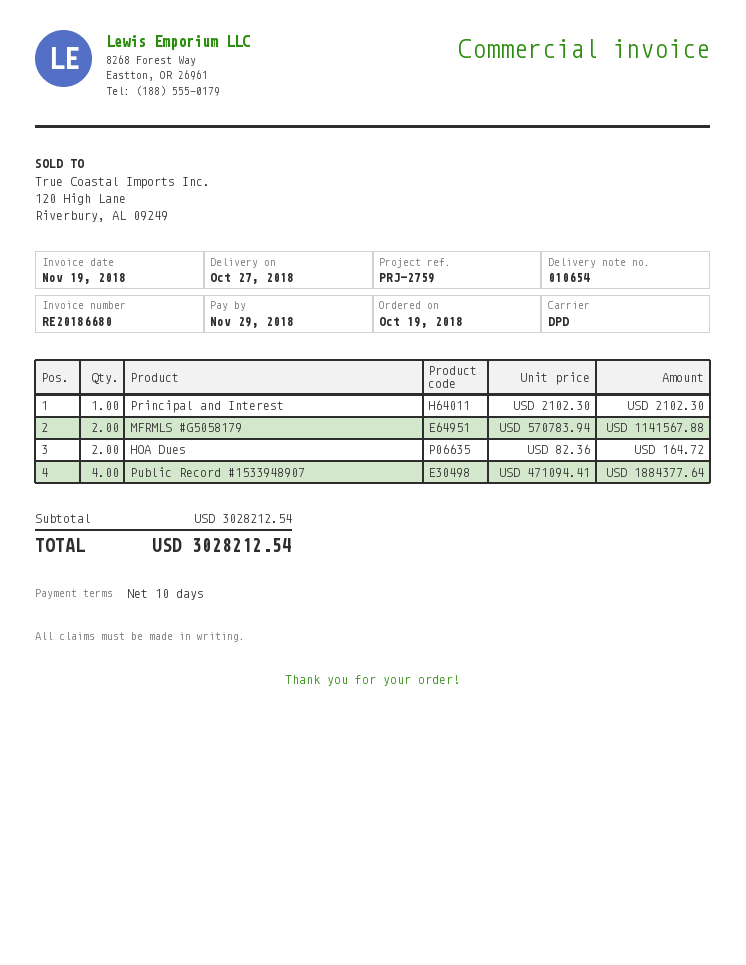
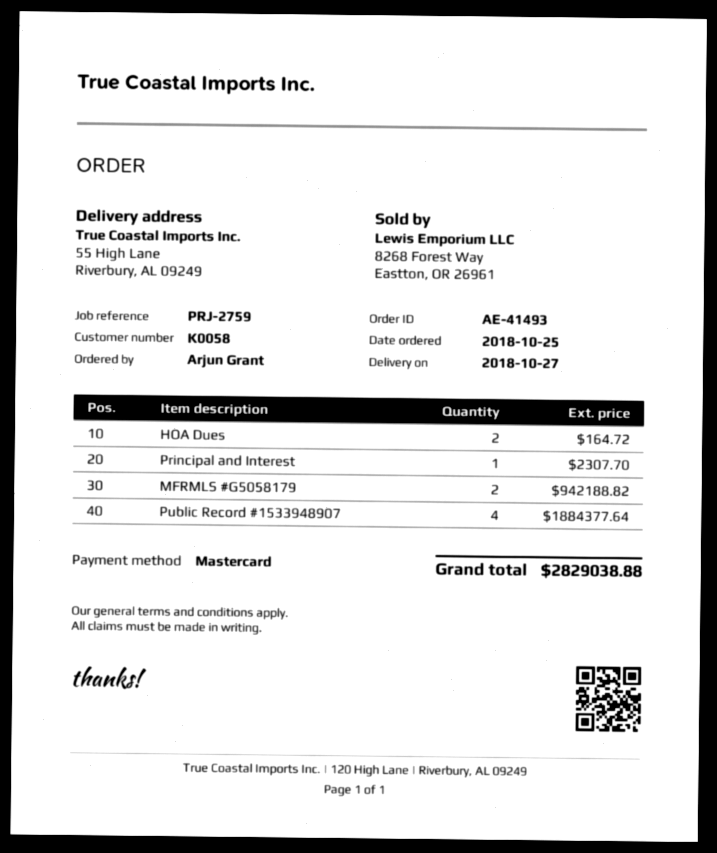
order date: 2018-10-19 -> 2018-10-25
Principal and Interest: 1 for 2102.30 -> 1 for 2307.70
MFRMLS #G5058179: 2 for 1141567.88 -> 2 for 942188.82
total: 3028212.54 -> 2829038.88

